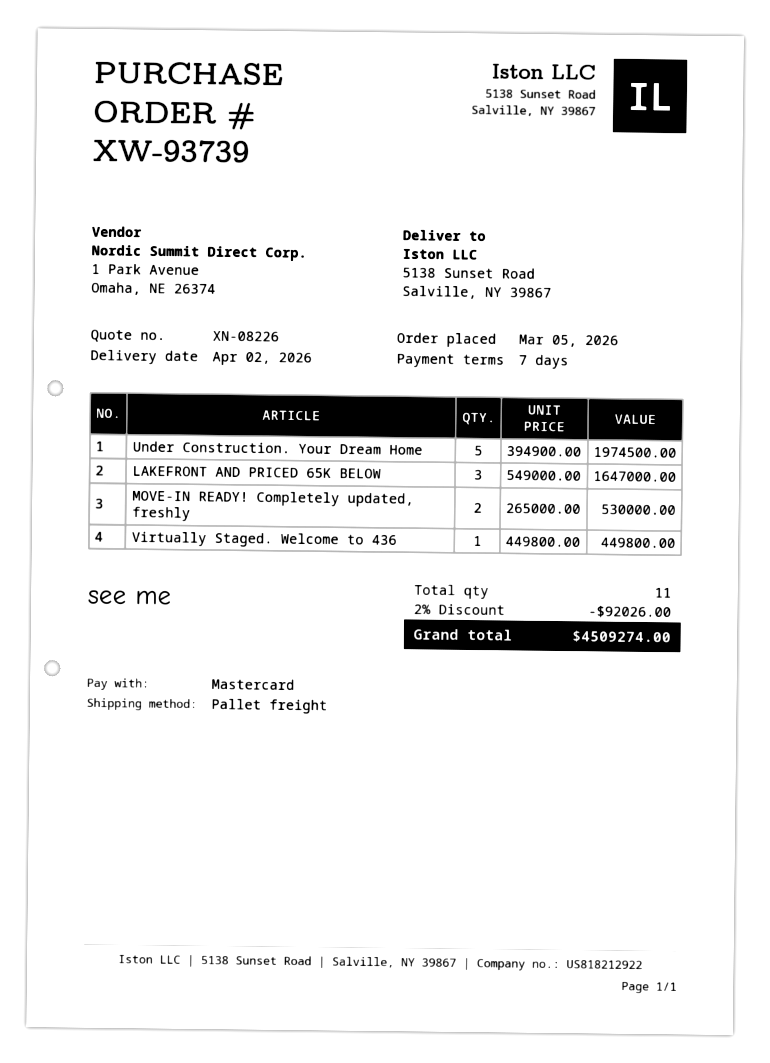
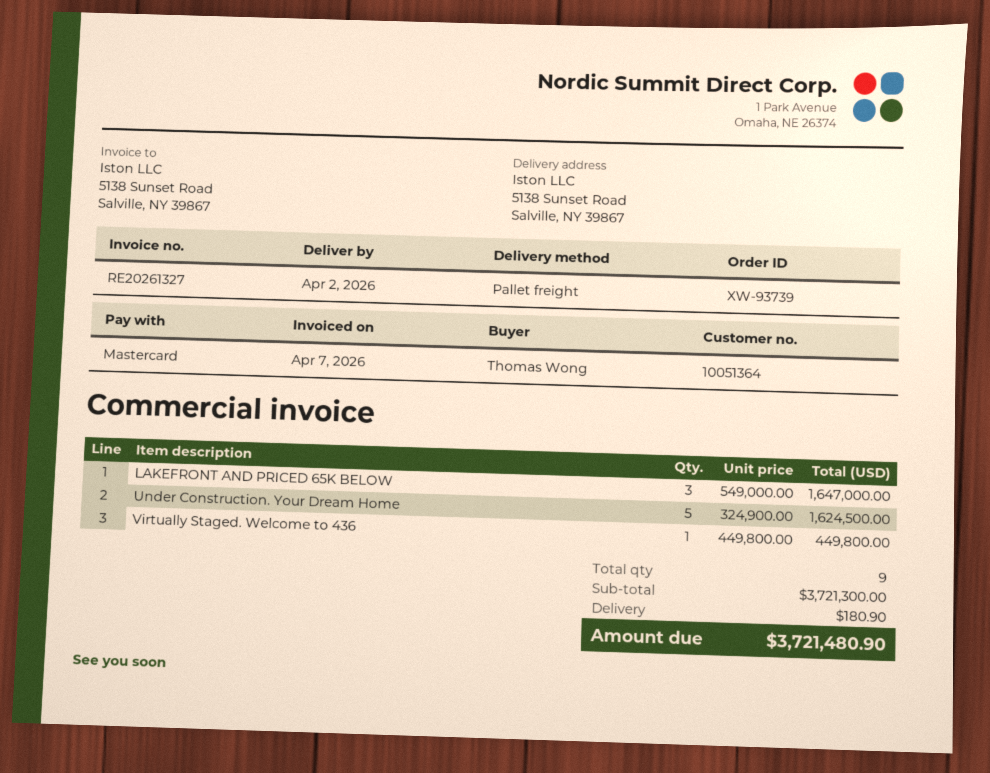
Under Construction. Your Dream Home: 5 x 394900.00 = 1974500.00 -> 5 x 324900.00 = 1624500.00
MOVE-IN READY! Completely updated, freshly: 2 x 265000.00 = 530000.00 -> none
total quantity: 11 -> 9
discount: 2% = 92026.00 -> none
shipping: none -> 180.90
total: 4509274.00 -> 3721480.90

